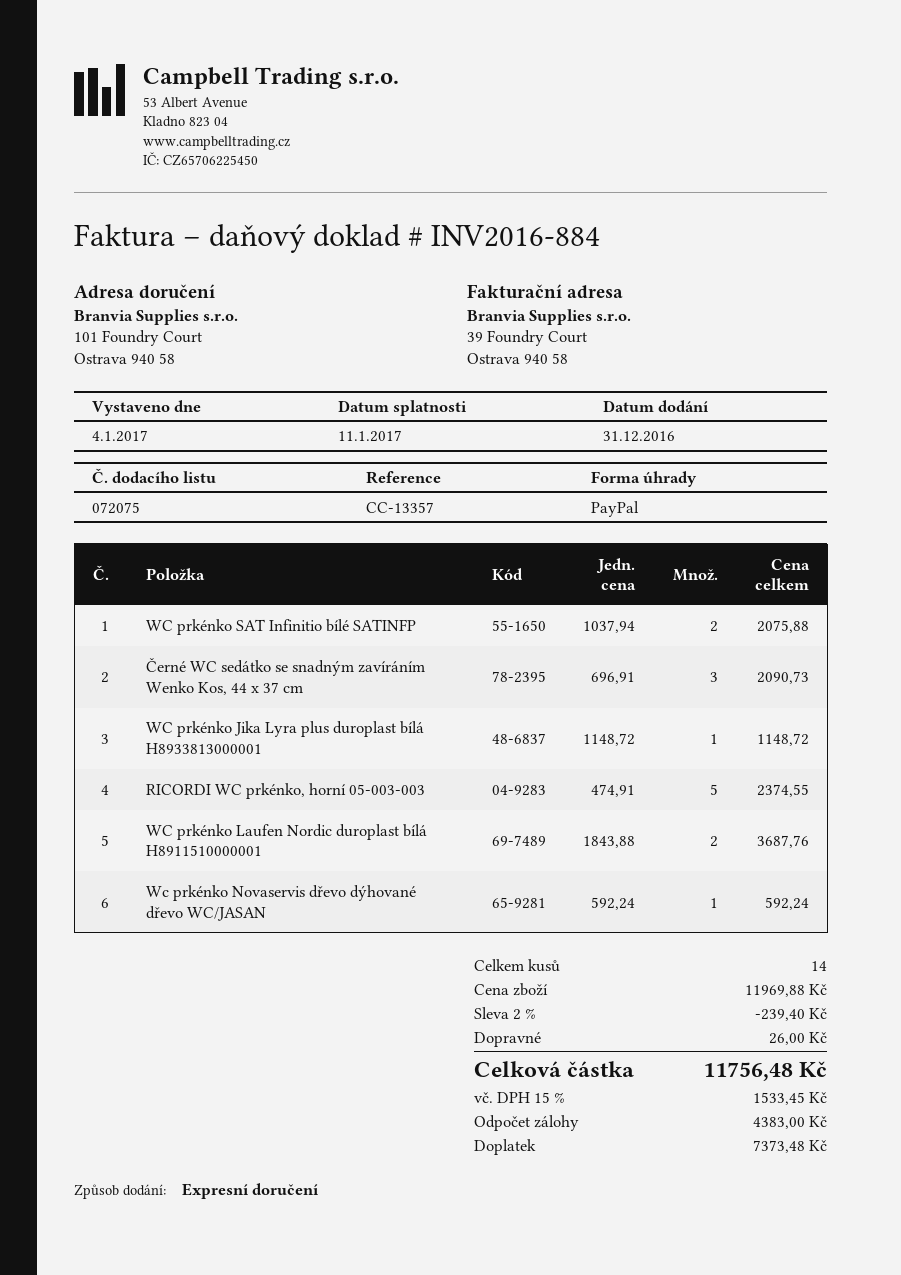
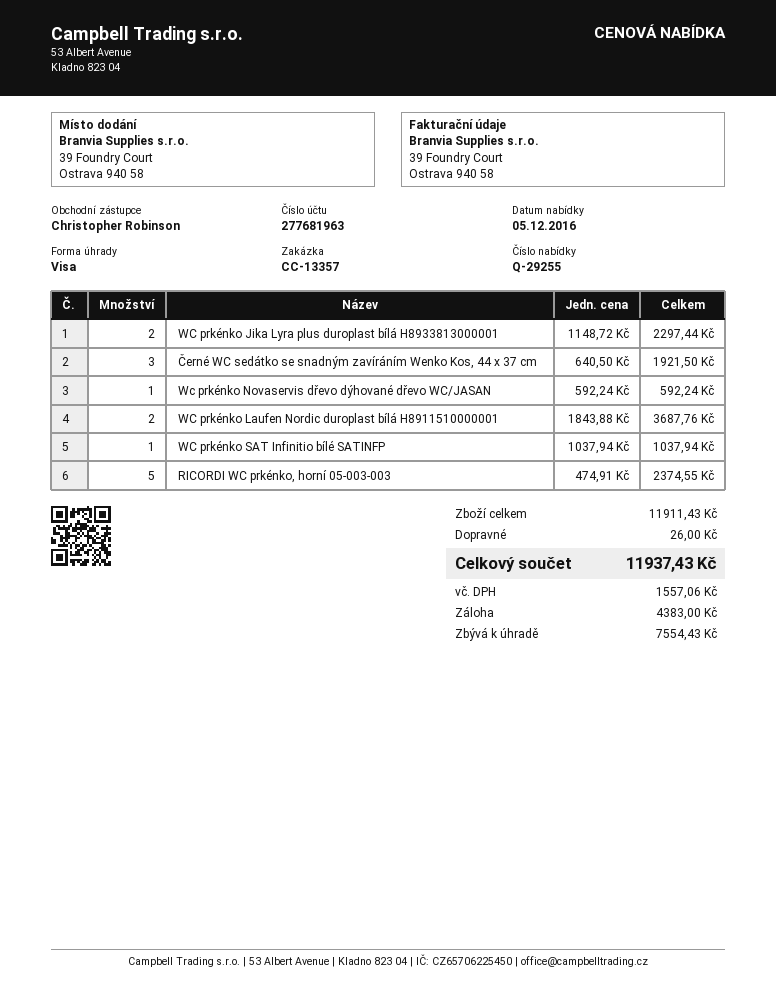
payment method: PayPal -> Visa
ship to: 101 Foundry Court, Ostrava 940 58 -> 39 Foundry Court, Ostrava 940 58
WC prkénko SAT Infinitio bílé SATINFP: 2 x 1037.94 = 2075.88 -> 1 x 1037.94 = 1037.94
Černé WC sedátko se snadným zavíráním Wenko Kos, 44 x 37 cm: 3 x 696.91 = 2090.73 -> 3 x 640.50 = 1921.50
WC prkénko Jika Lyra plus duroplast bílá H8933813000001: 1 x 1148.72 = 1148.72 -> 2 x 1148.72 = 2297.44
subtotal: 11969.88 -> 11911.43
discount: 2% = 239.40 -> none
tax: 1533.45 -> 1557.06
total: 11756.48 -> 11937.43
balance: 7373.48 -> 7554.43

